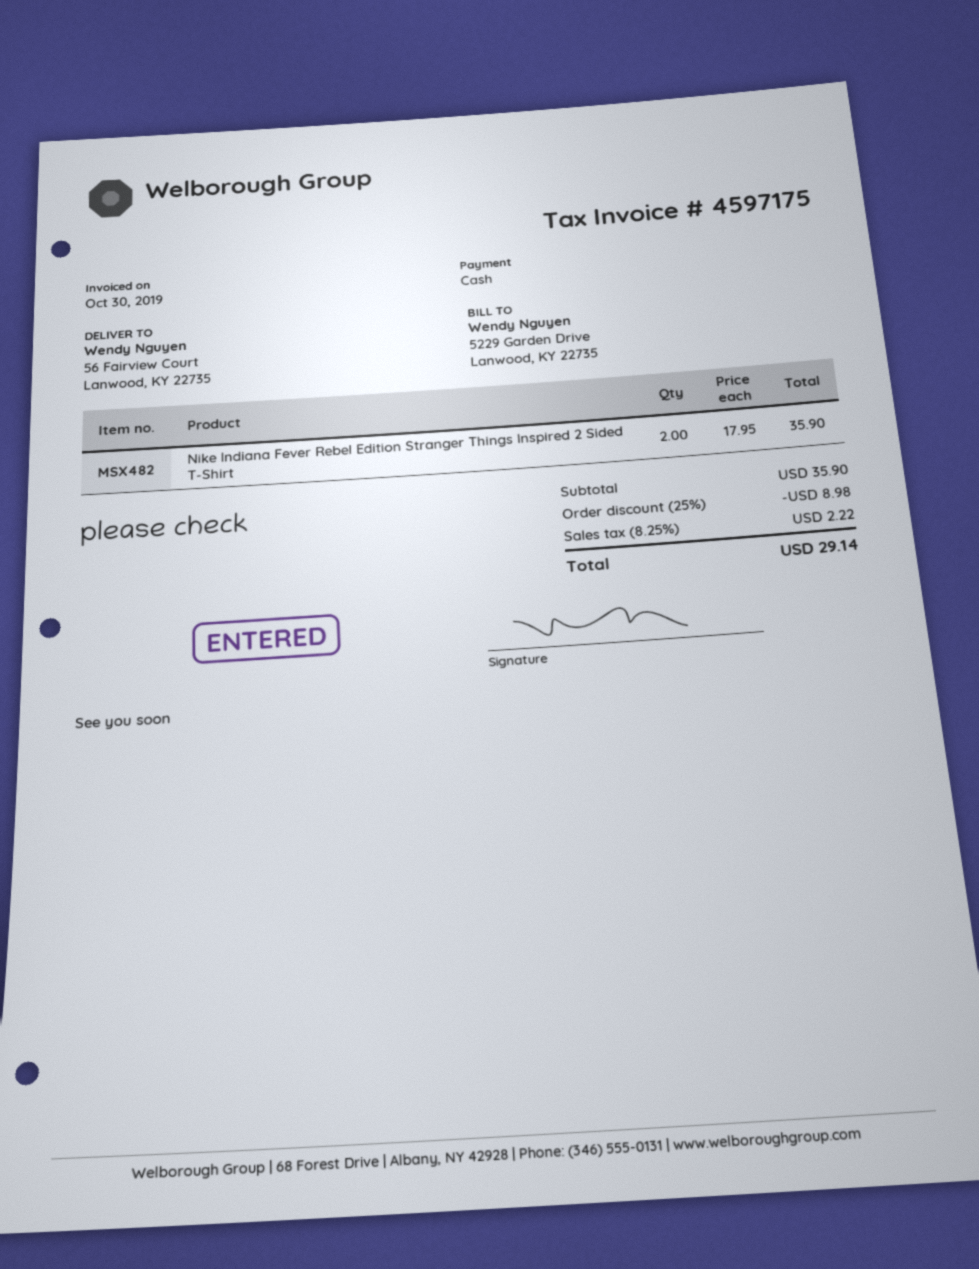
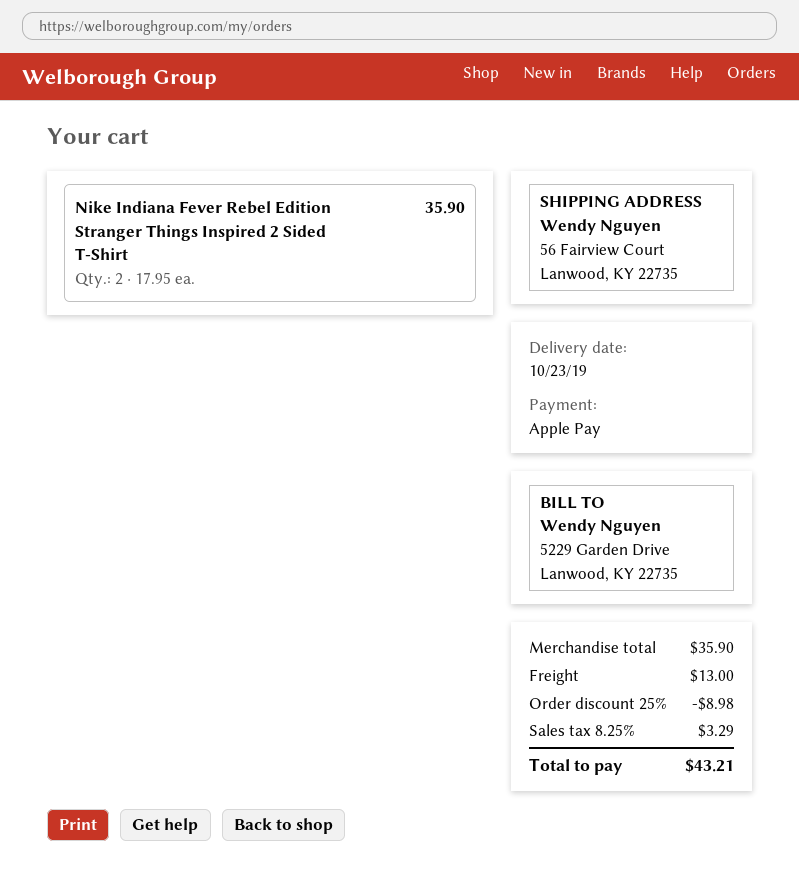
payment method: cash -> Apple Pay
shipping: none -> 13.00
tax: 8.25% = 2.22 -> 8.25% = 3.29
total: 29.14 -> 43.21

